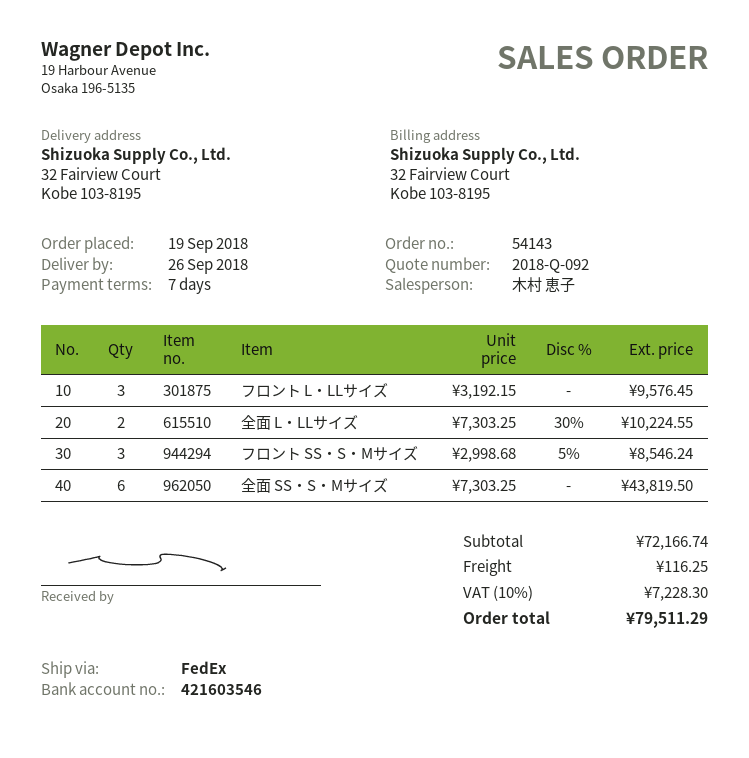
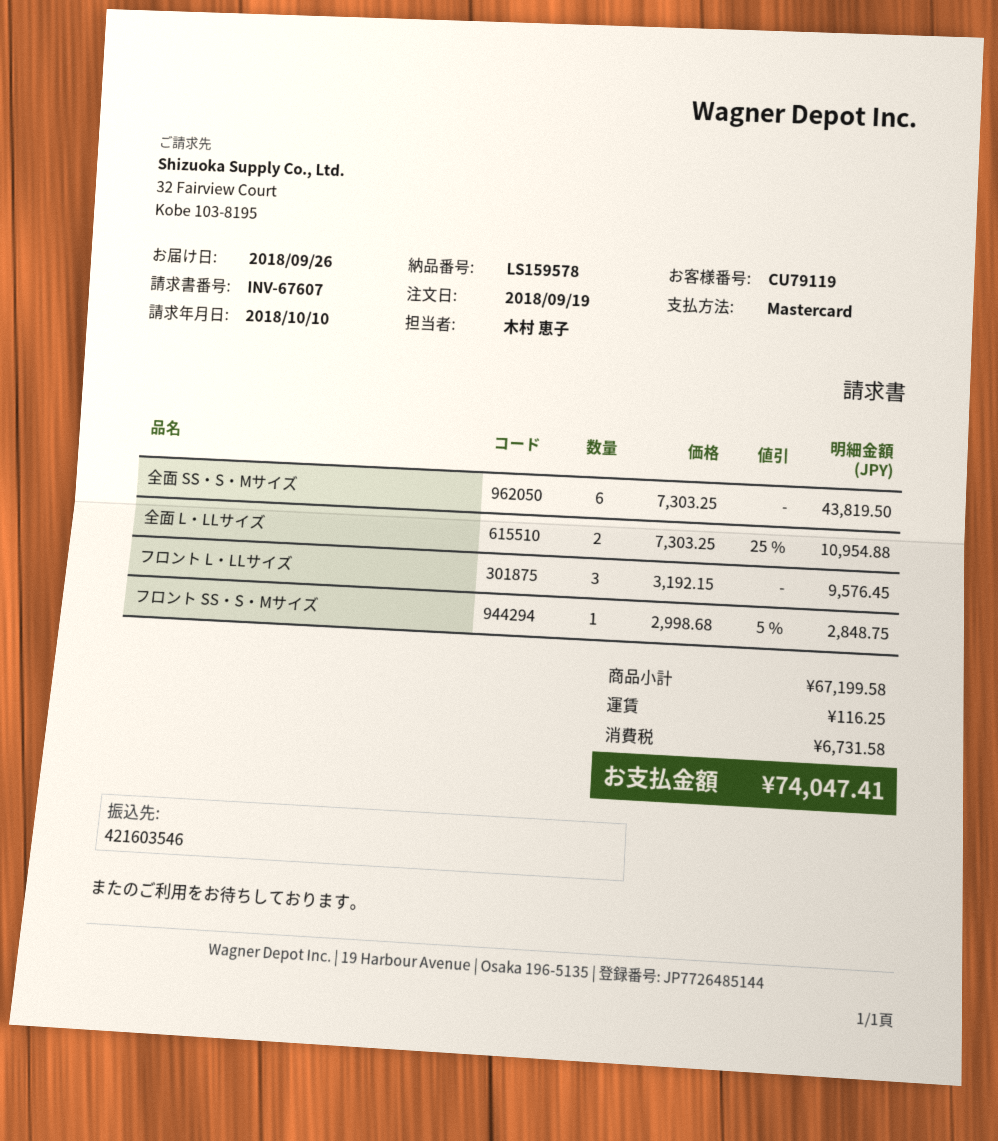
全面 L・LLサイズ: 2 x 7303.25 - 30% = 10224.55 -> 2 x 7303.25 - 25% = 10954.88
フロント SS・S・Mサイズ: 3 x 2998.68 - 5% = 8546.24 -> 1 x 2998.68 - 5% = 2848.75
subtotal: 72166.74 -> 67199.58
tax: 7228.30 -> 6731.58
total: 79511.29 -> 74047.41

